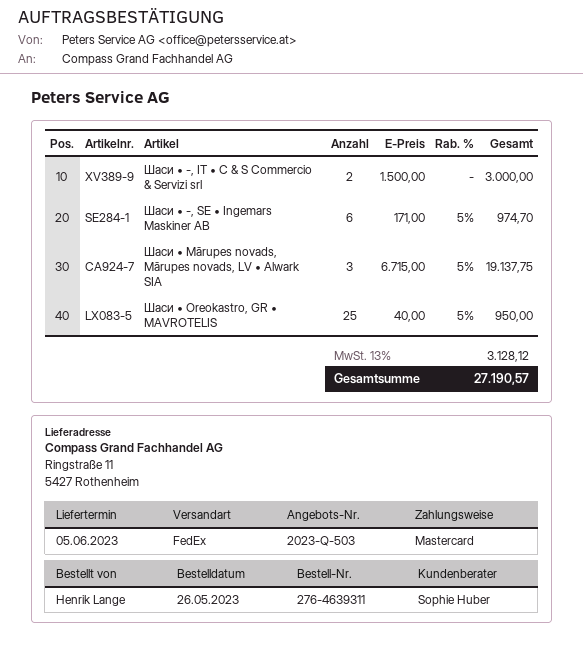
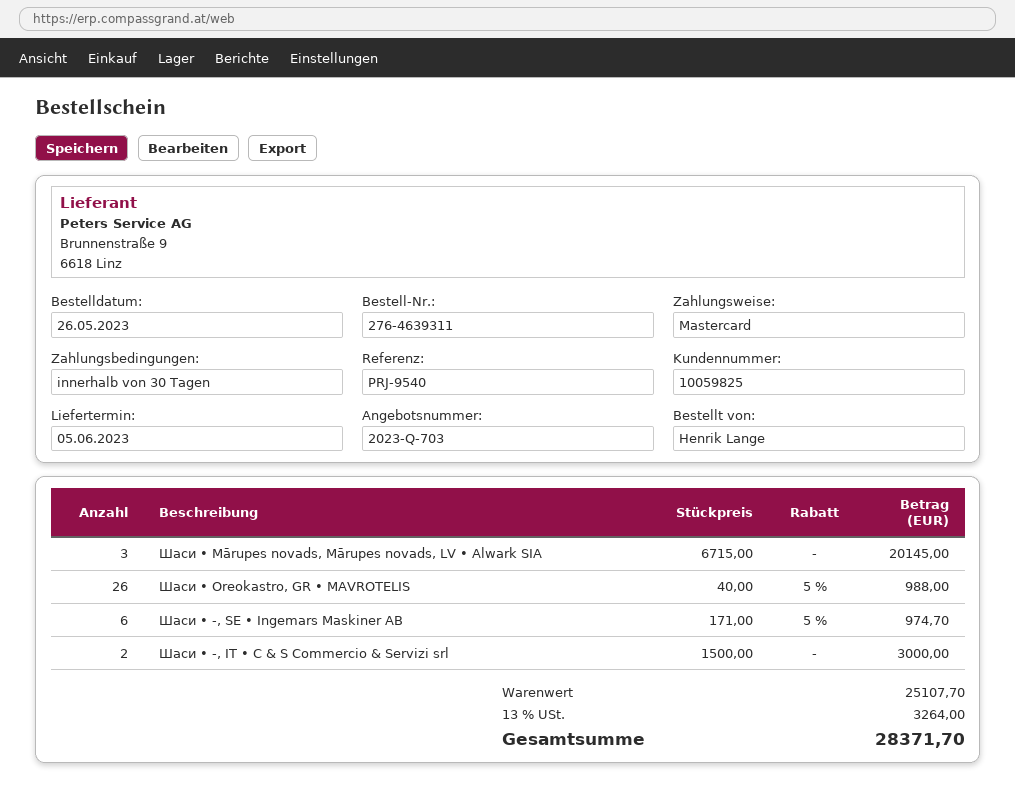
quote number: 2023-Q-503 -> 2023-Q-703
Шаси • Mārupes novads, Mārupes novads, LV • Alwark SIA: 3 x 6715.00 - 5% = 19137.75 -> 3 x 6715.00 = 20145.00
Шаси • Oreokastro, GR • MAVROTELIS: 25 x 40.00 - 5% = 950.00 -> 26 x 40.00 - 5% = 988.00
tax: 13% = 3128.12 -> 13% = 3264.00
total: 27190.57 -> 28371.70

